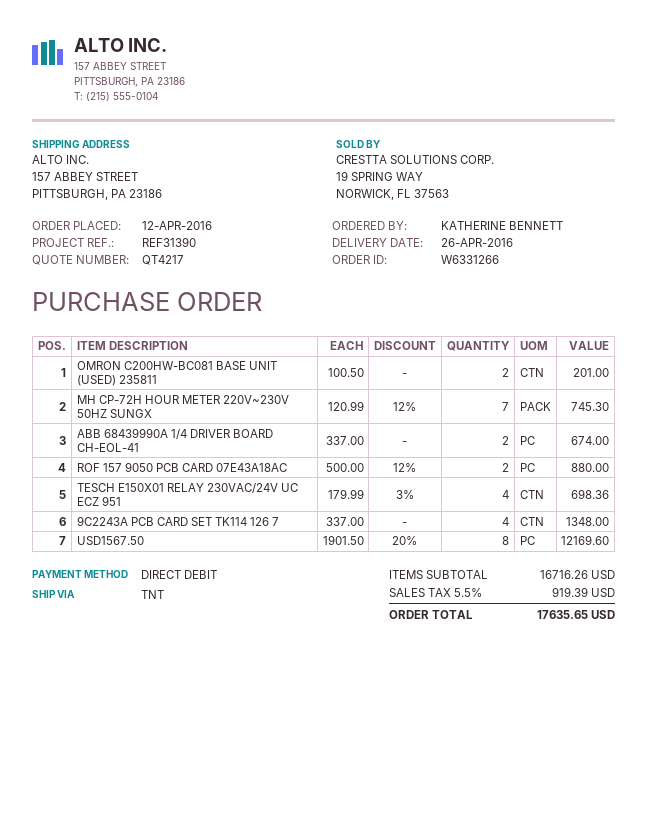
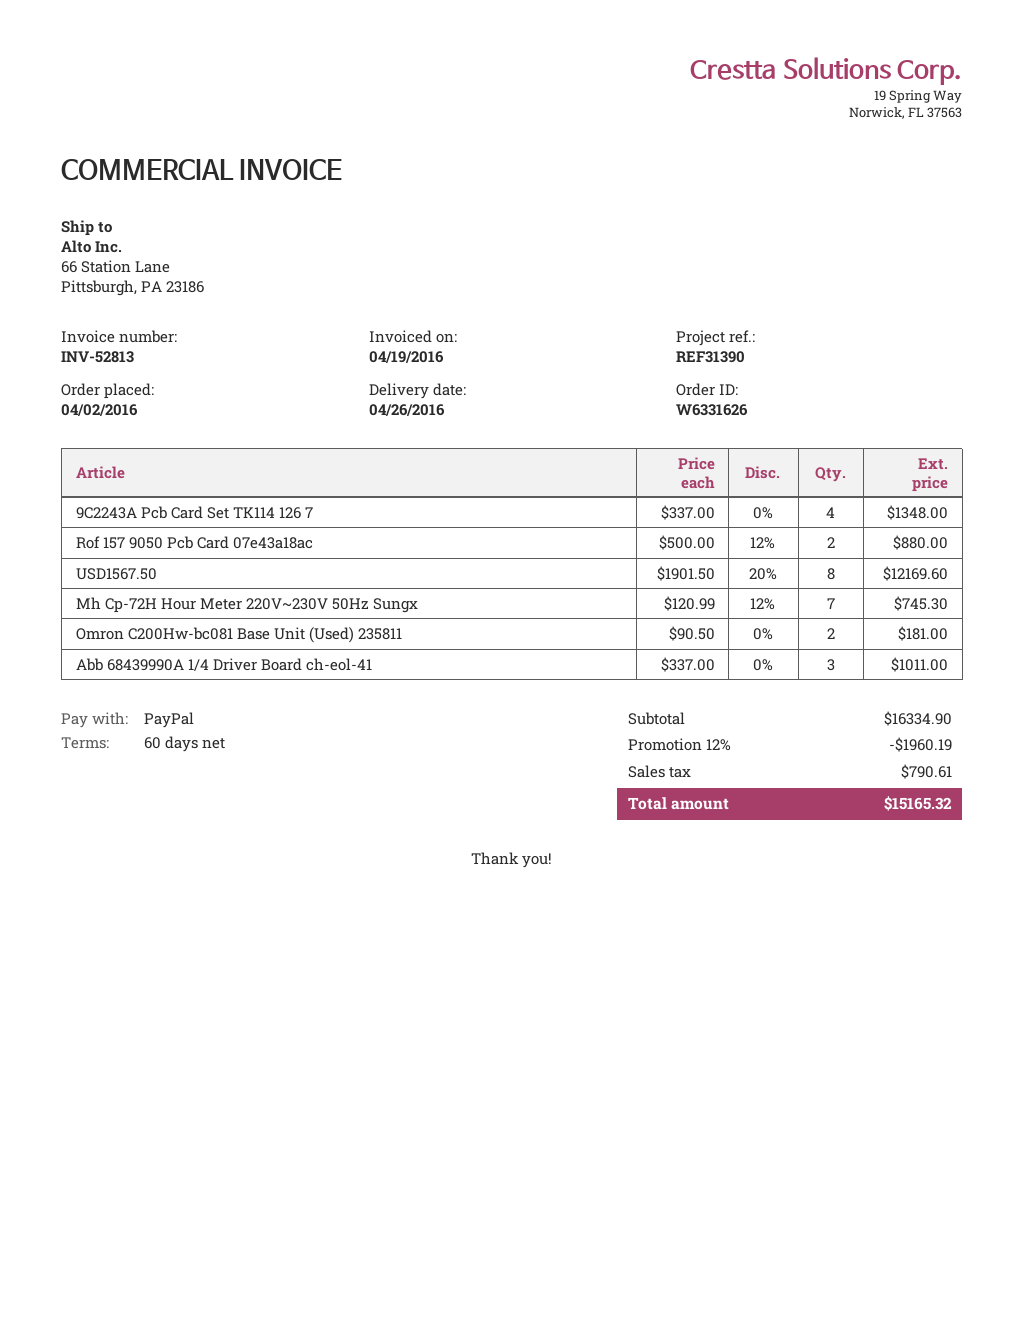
order number: W6331266 -> W6331626
order date: 2016-04-12 -> 2016-04-02
payment method: direct debit -> PayPal
ship to: 157 ABBEY STREET, PITTSBURGH, PA 23186 -> 66 Station Lane, Pittsburgh, PA 23186
OMRON C200HW-BC081 BASE UNIT (USED) 235811: 2 x 100.50 = 201.00 -> 2 x 90.50 = 181.00
ABB 68439990A 1/4 DRIVER BOARD CH-EOL-41: 2 x 337.00 = 674.00 -> 3 x 337.00 = 1011.00
TESCH E150X01 RELAY 230VAC/24V UC ECZ 951: 4 x 179.99 - 3% = 698.36 -> none
subtotal: 16716.26 -> 16334.90
discount: none -> 12% = 1960.19
tax: 919.39 -> 790.61
total: 17635.65 -> 15165.32

